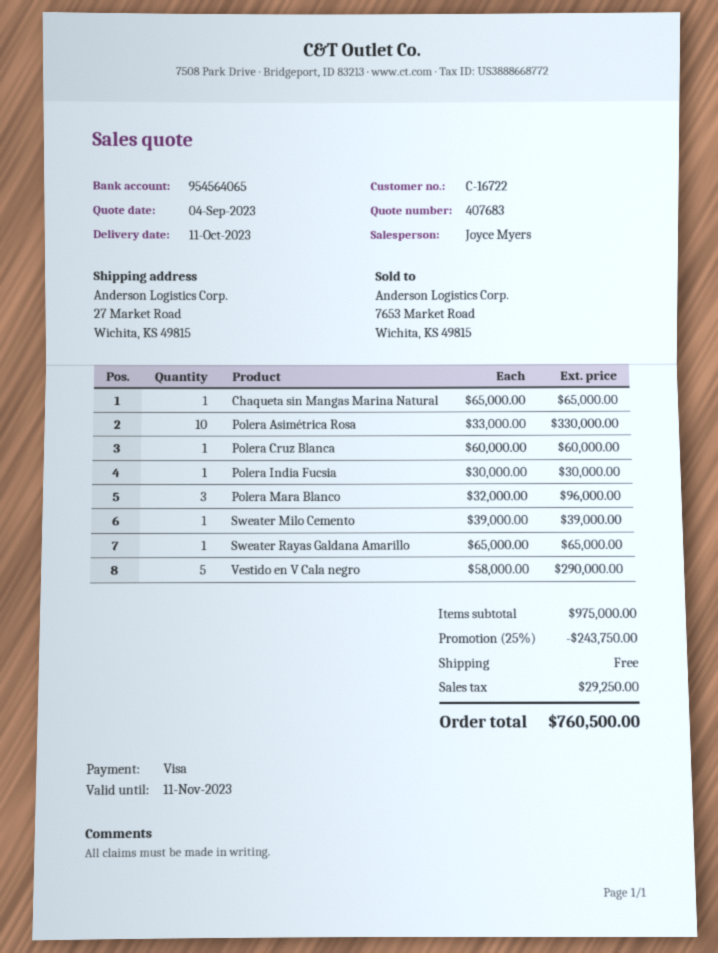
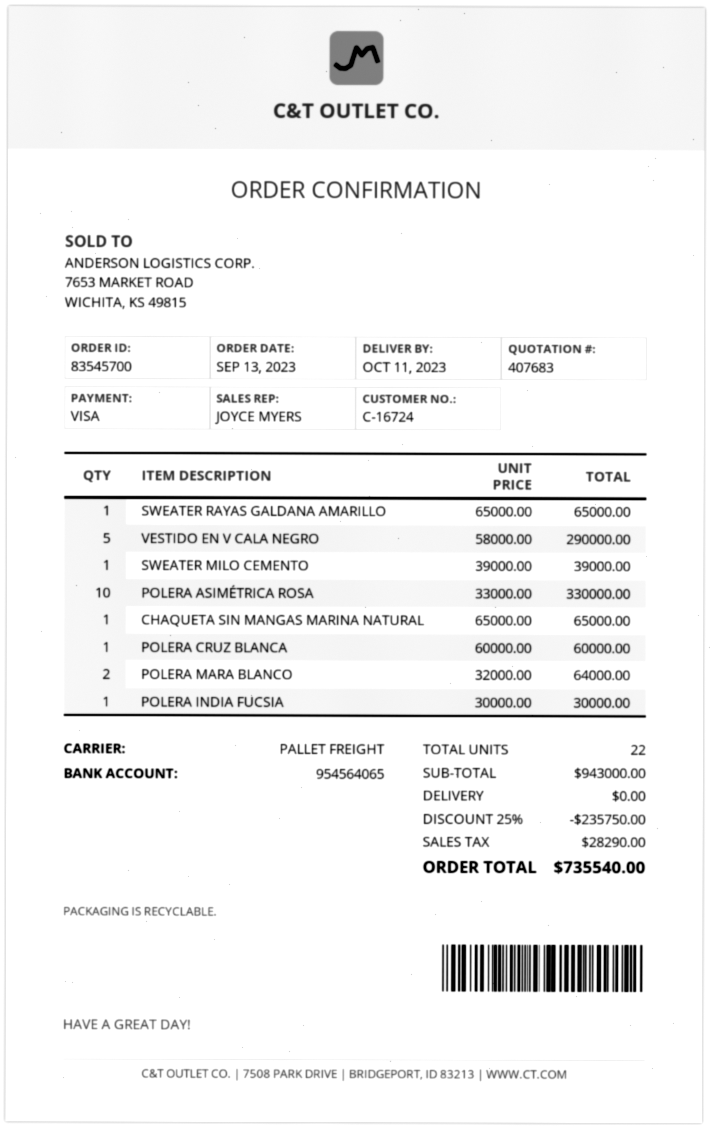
customer number: C-16722 -> C-16724
Polera Mara Blanco: 3 x 32000.00 = 96000.00 -> 2 x 32000.00 = 64000.00
subtotal: 975000.00 -> 943000.00
discount: 25% = 243750.00 -> 25% = 235750.00
tax: 29250.00 -> 28290.00
total: 760500.00 -> 735540.00

